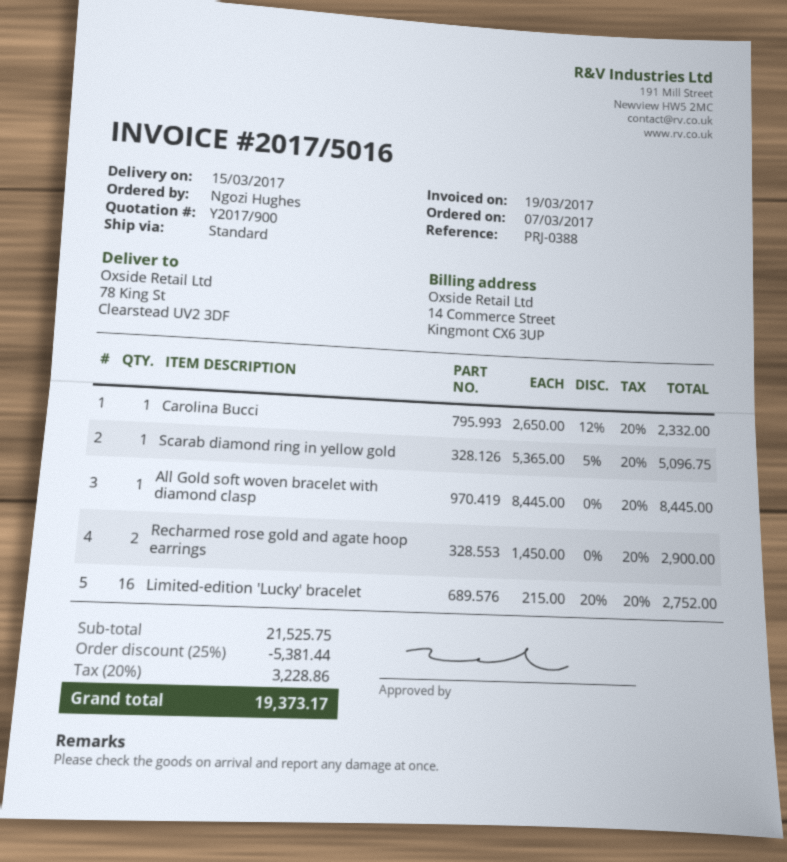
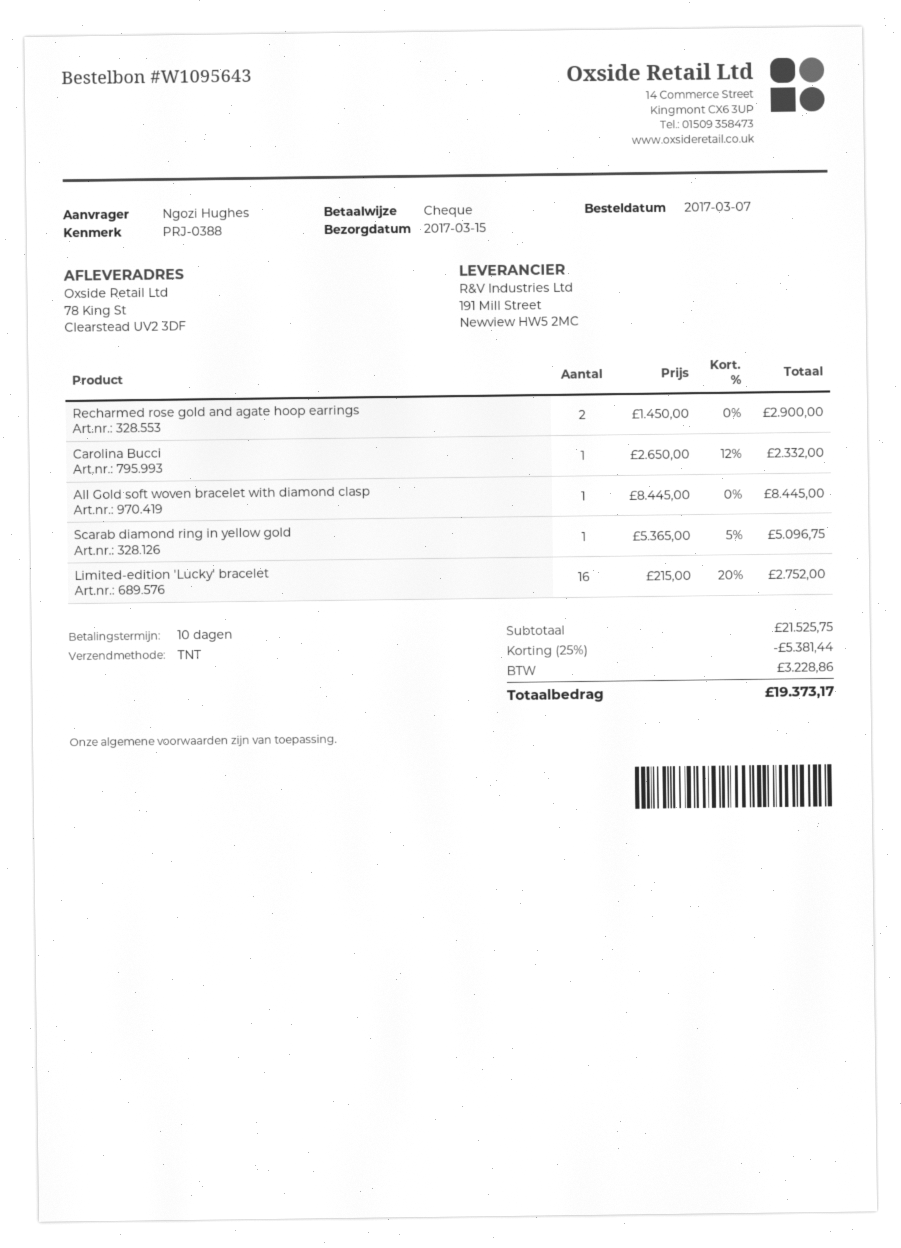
shipping method: standard -> TNT

